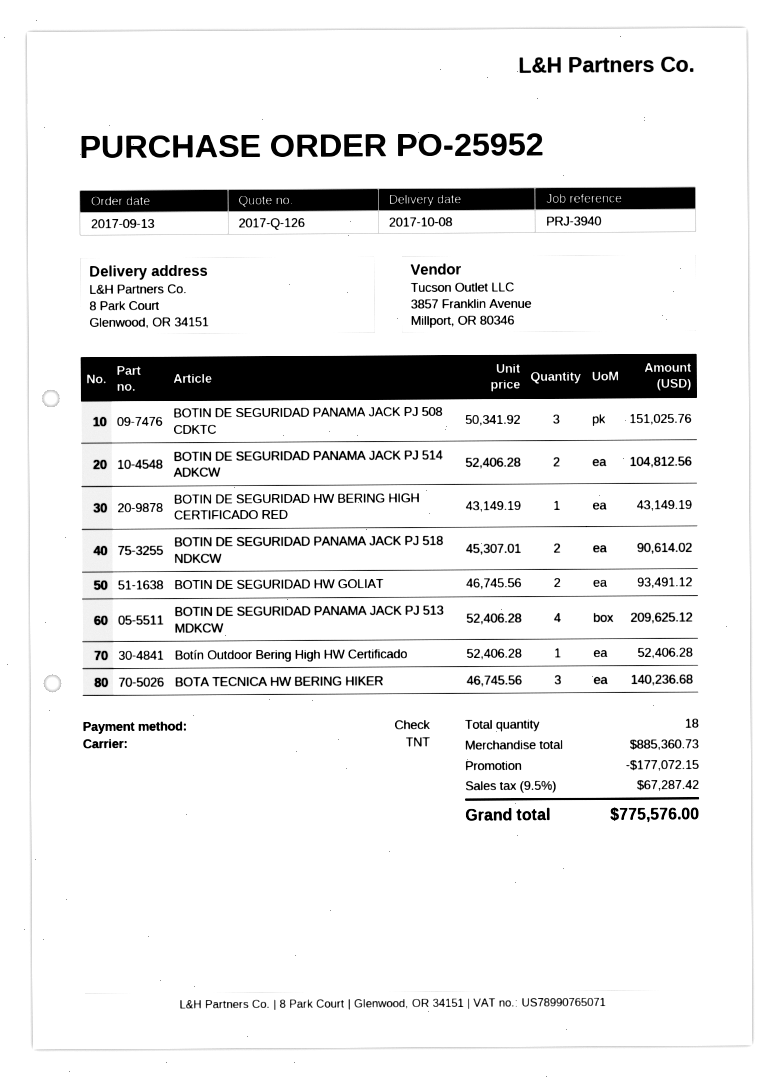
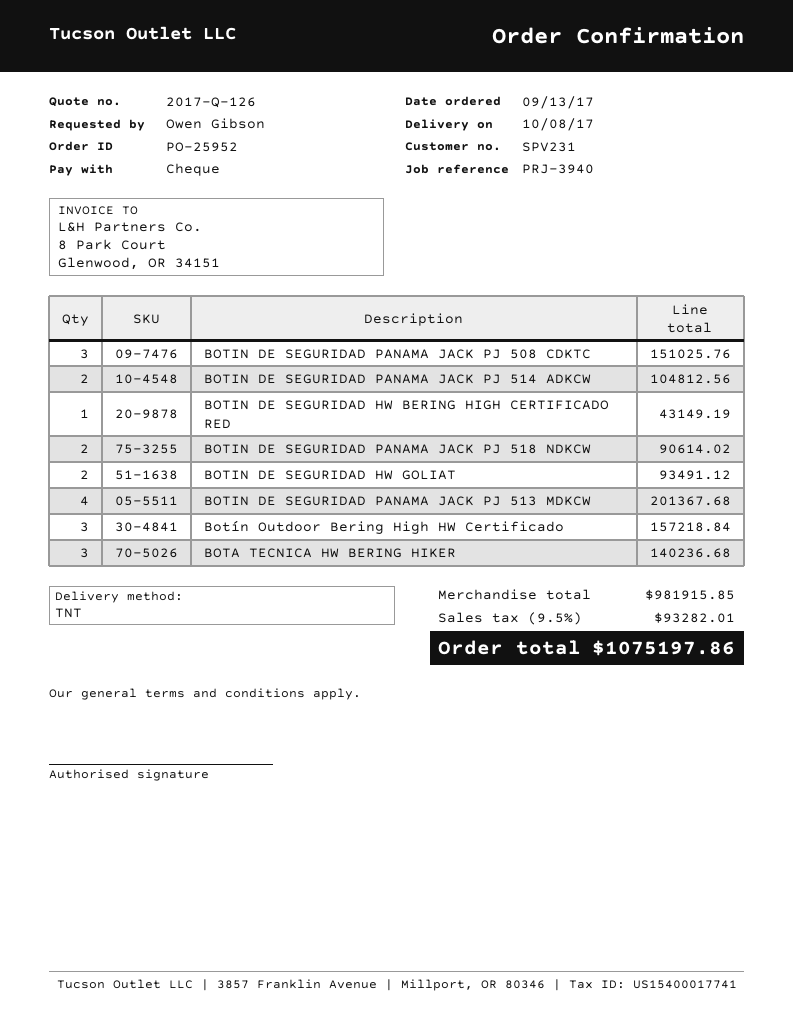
BOTIN DE SEGURIDAD PANAMA JACK PJ 513 MDKCW: 4 for 209625.12 -> 4 for 201367.68
Botín Outdoor Bering High HW Certificado: 1 for 52406.28 -> 3 for 157218.84
subtotal: 885360.73 -> 981915.85
discount: 177072.15 -> none
tax: 9.5% = 67287.42 -> 9.5% = 93282.01
total: 775576.00 -> 1075197.86

